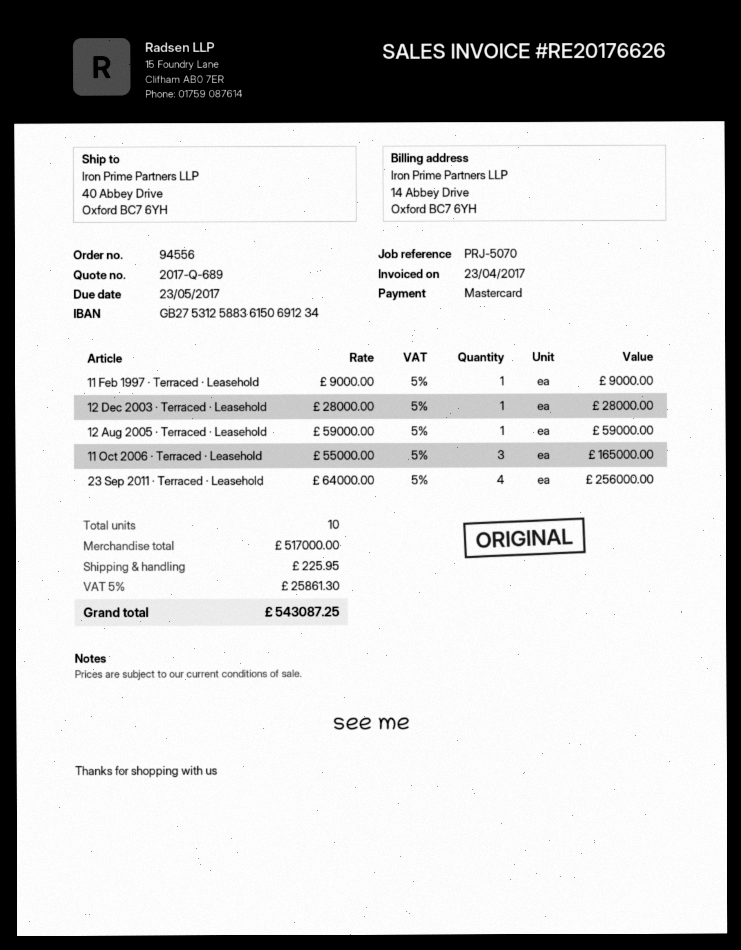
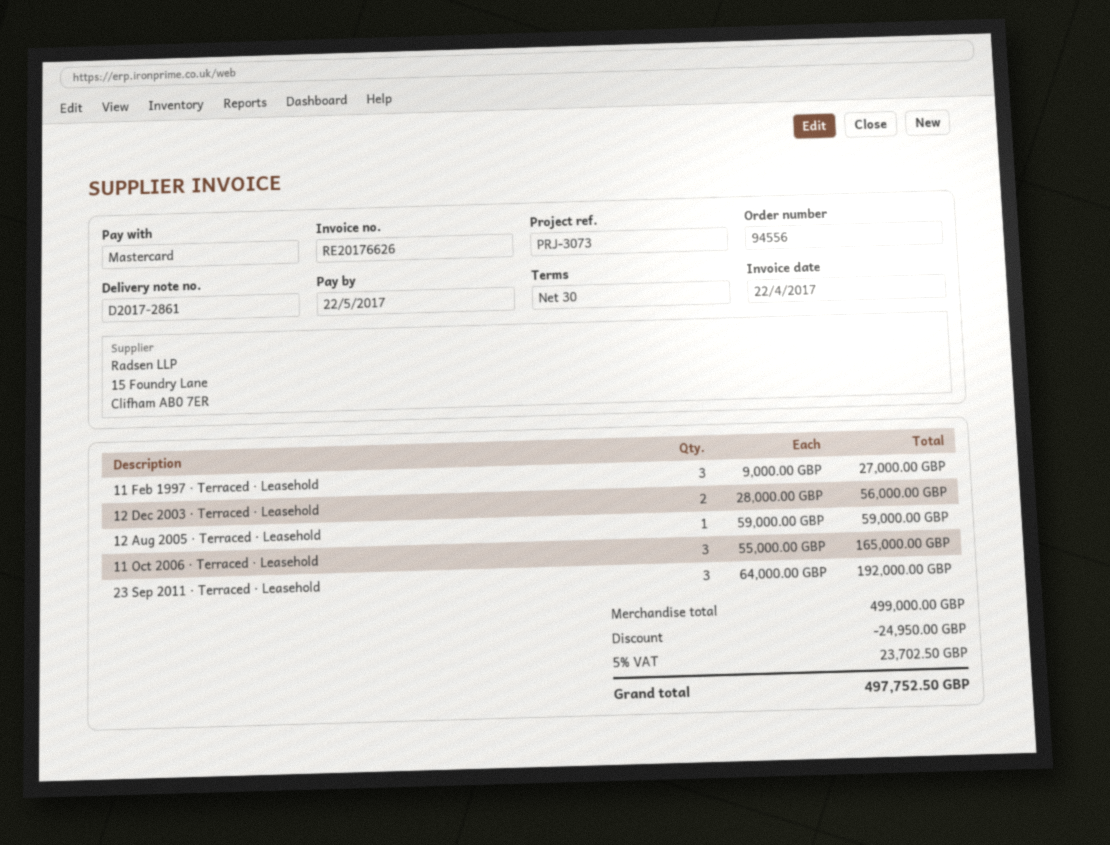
invoice date: 2017-04-23 -> 2017-04-22
due date: 2017-05-23 -> 2017-05-22
reference: PRJ-5070 -> PRJ-3073
11 Feb 1997 · Terraced · Leasehold: 1 x 9000.00 = 9000.00 -> 3 x 9000.00 = 27000.00
12 Dec 2003 · Terraced · Leasehold: 1 x 28000.00 = 28000.00 -> 2 x 28000.00 = 56000.00
23 Sep 2011 · Terraced · Leasehold: 4 x 64000.00 = 256000.00 -> 3 x 64000.00 = 192000.00
subtotal: 517000.00 -> 499000.00
discount: none -> 24950.00
shipping: 225.95 -> none
tax: 5% = 25861.30 -> 5% = 23702.50
total: 543087.25 -> 497752.50

